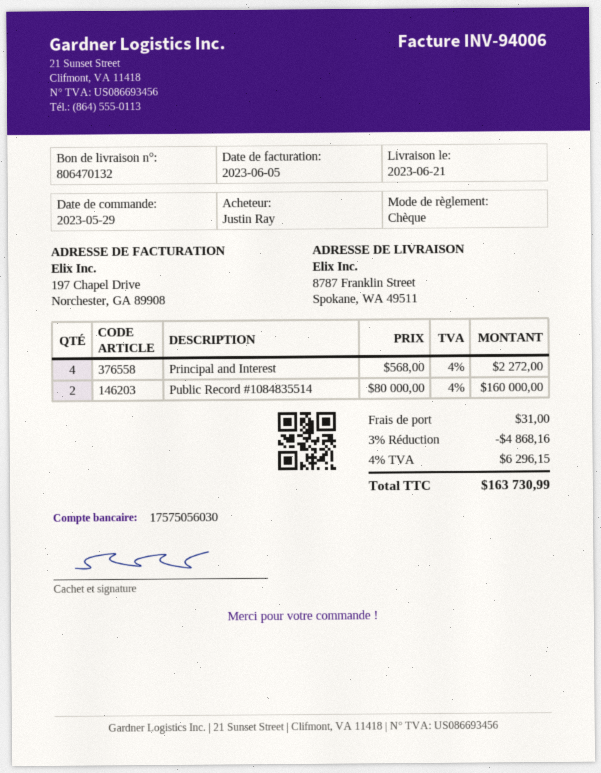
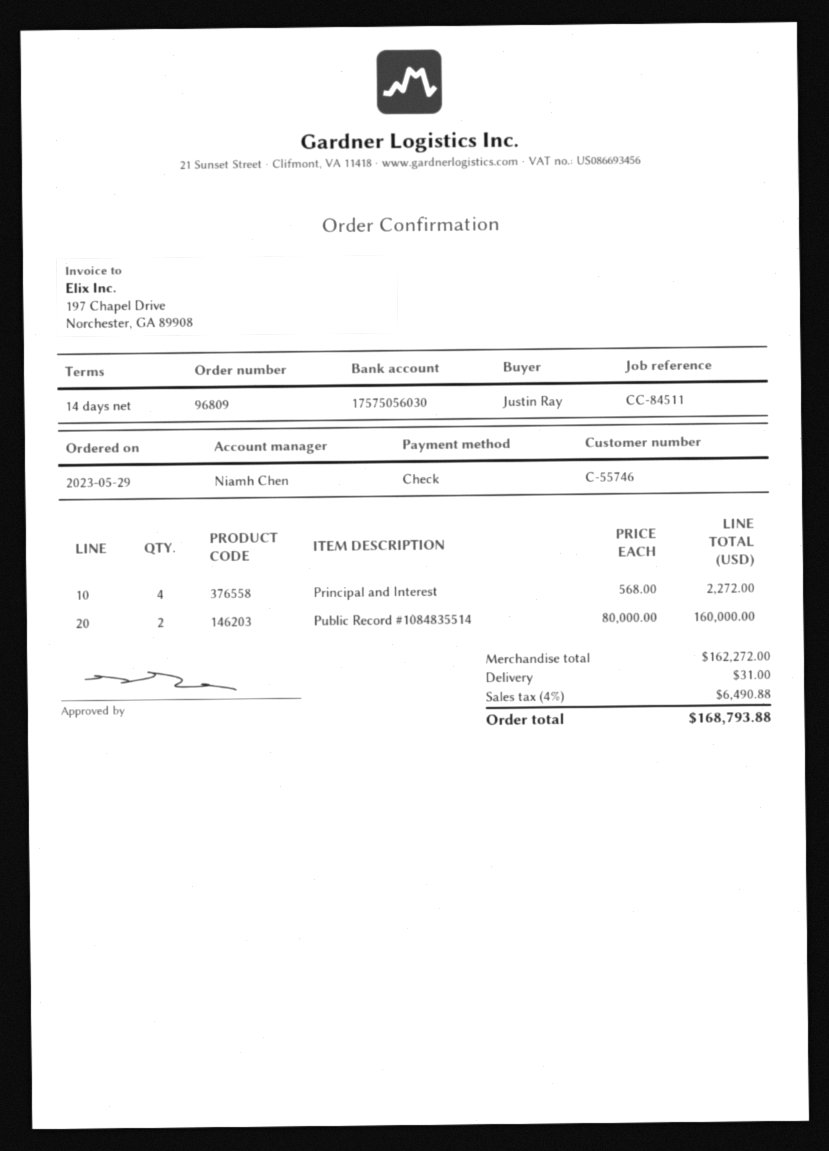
discount: 3% = 4868.16 -> none
tax: 4% = 6296.15 -> 4% = 6490.88
total: 163730.99 -> 168793.88

